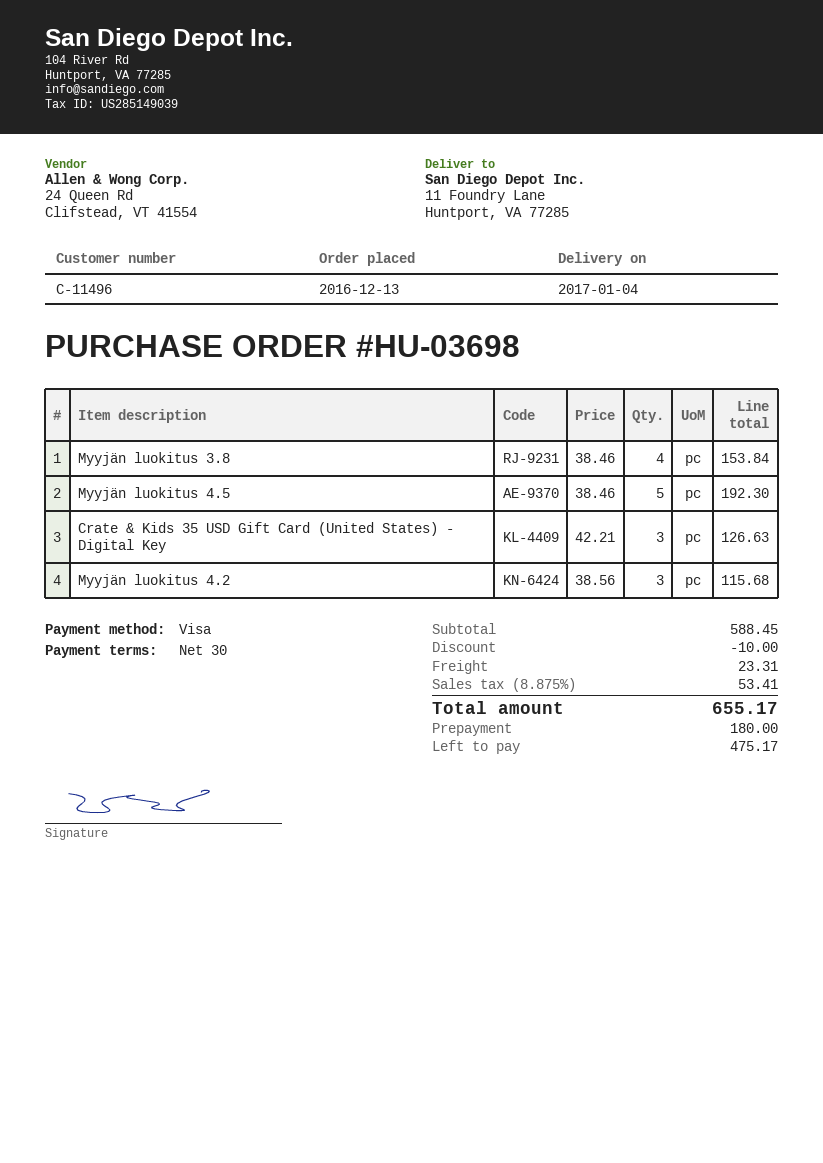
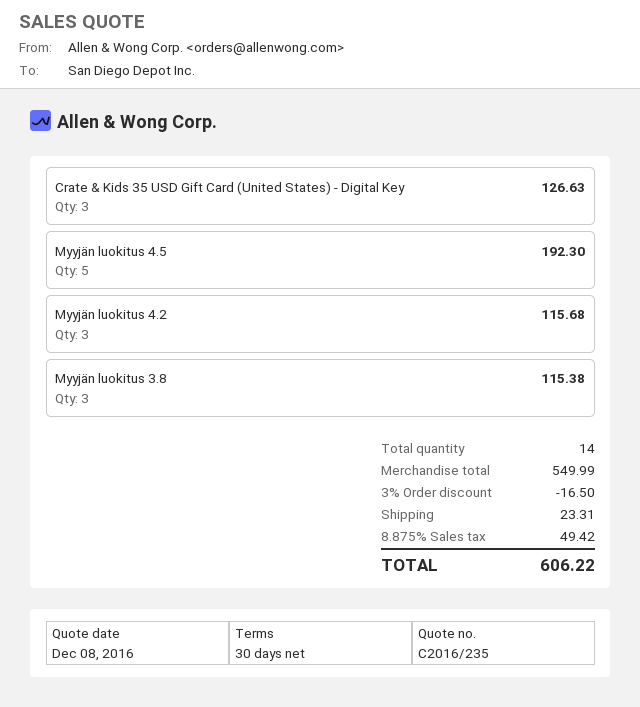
Myyjän luokitus 3.8: 4 for 153.84 -> 3 for 115.38
subtotal: 588.45 -> 549.99
discount: 10.00 -> 16.50
tax: 8.875% = 53.41 -> 8.875% = 49.42
total: 655.17 -> 606.22

